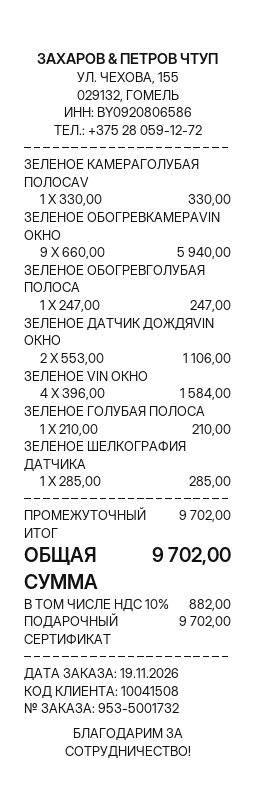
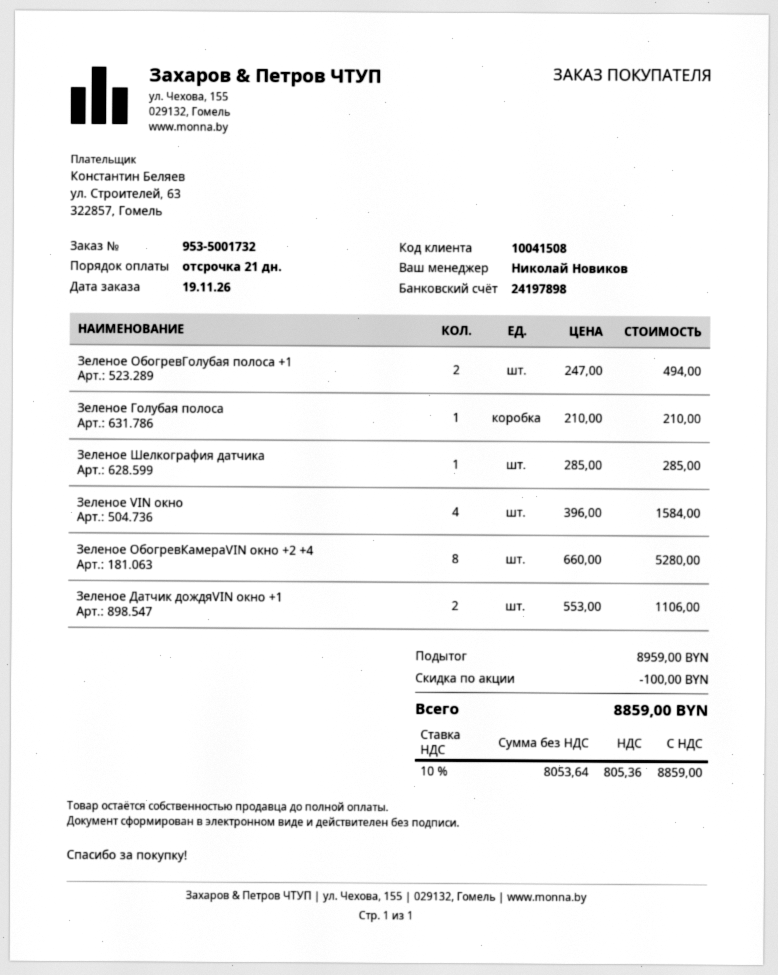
ЗЕЛЕНОЕ КАМЕРАГОЛУБАЯ ПОЛОСАV: 1 x 330.00 = 330.00 -> none
ЗЕЛЕНОЕ ОБОГРЕВКАМЕРАVIN ОКНО: 9 x 660.00 = 5940.00 -> 8 x 660.00 = 5280.00
ЗЕЛЕНОЕ ОБОГРЕВГОЛУБАЯ ПОЛОСА: 1 x 247.00 = 247.00 -> 2 x 247.00 = 494.00
subtotal: 9702.00 -> 8959.00
discount: none -> 100.00
tax: 10% = 882.00 -> 10% = 805.36
total: 9702.00 -> 8859.00

